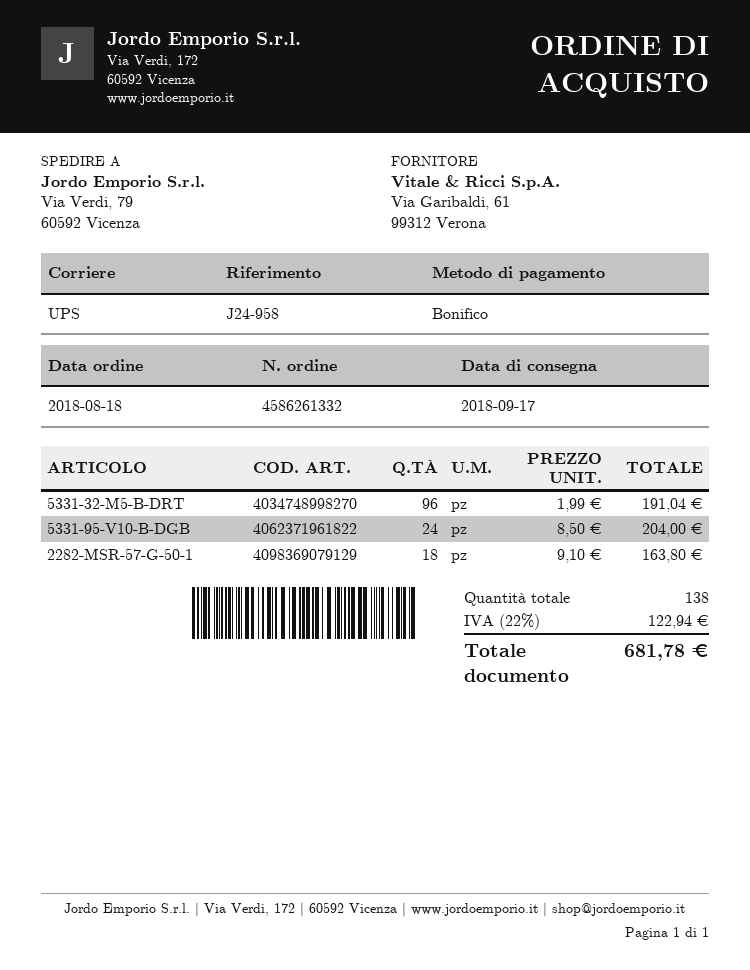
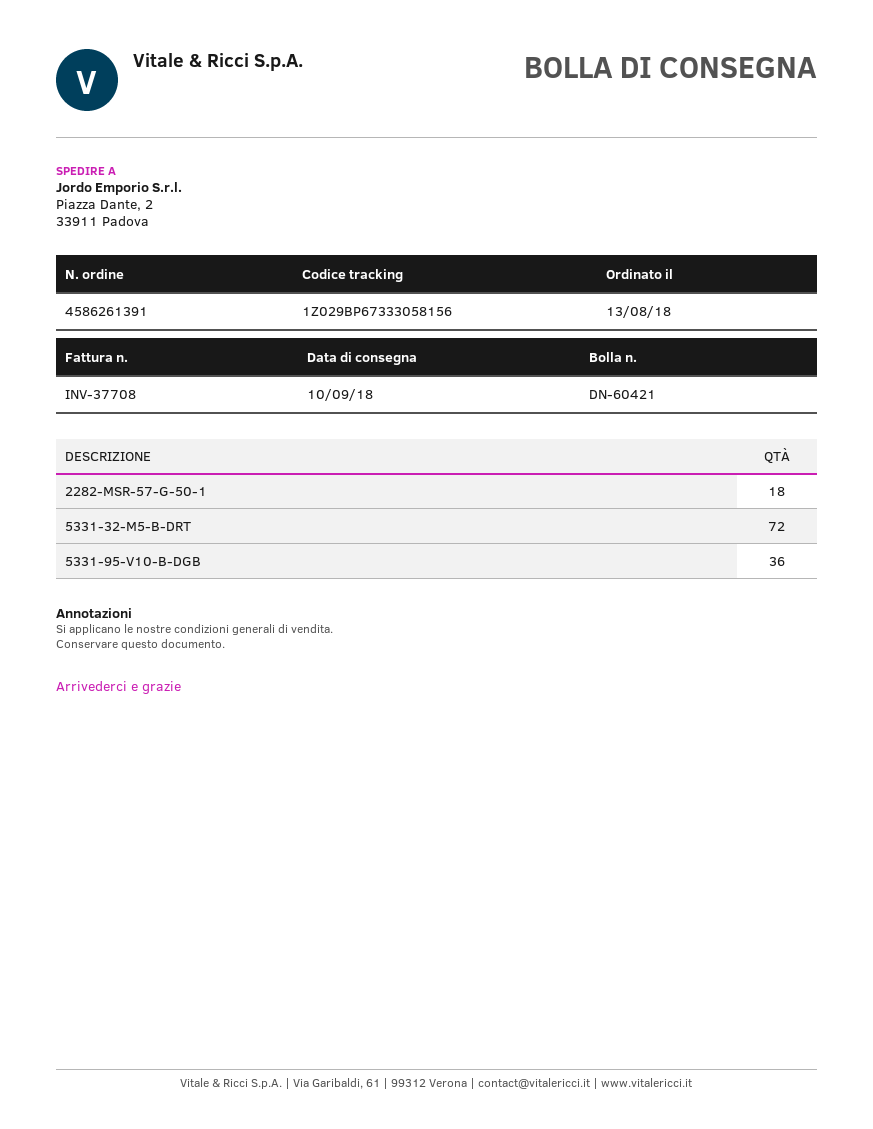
order number: 4586261332 -> 4586261391
order date: 2018-08-18 -> 2018-08-13
delivery date: 2018-09-17 -> 2018-09-10
ship to: Via Verdi, 79, 60592 Vicenza -> Piazza Dante, 2, 33911 Padova
5331-32-M5-B-DRT: 96 -> 72
5331-95-V10-B-DGB: 24 -> 36

